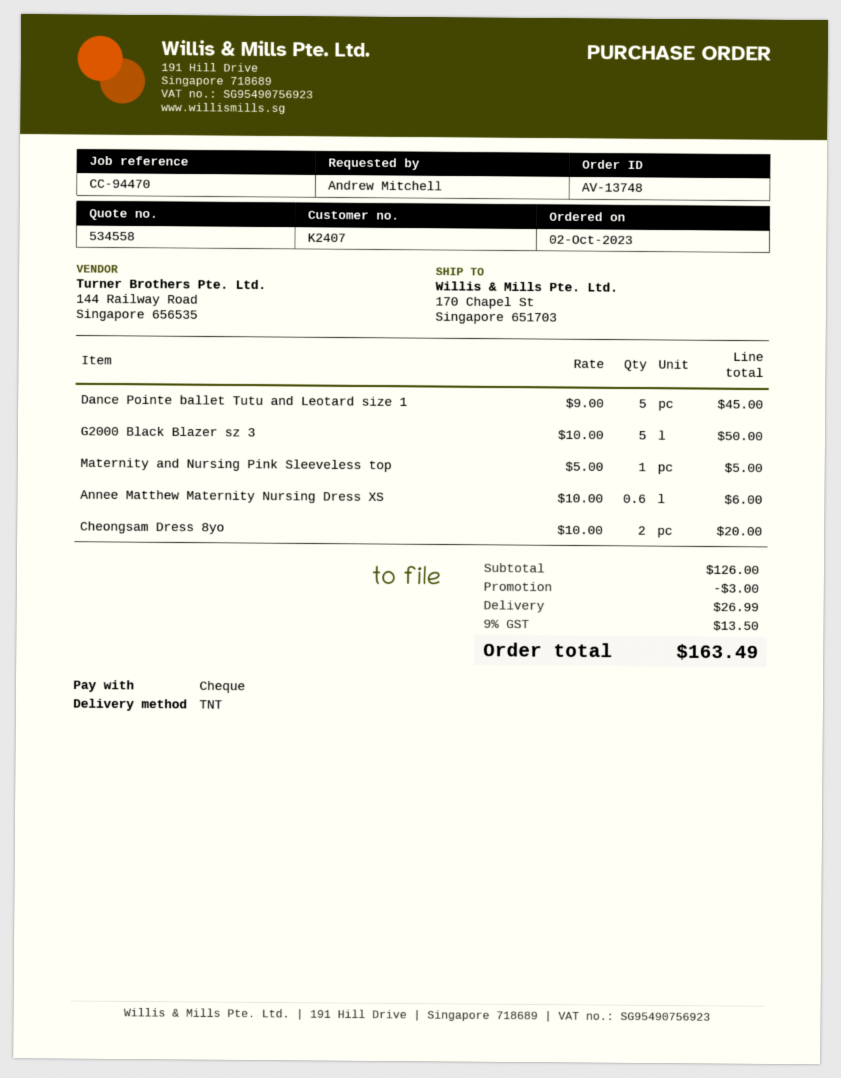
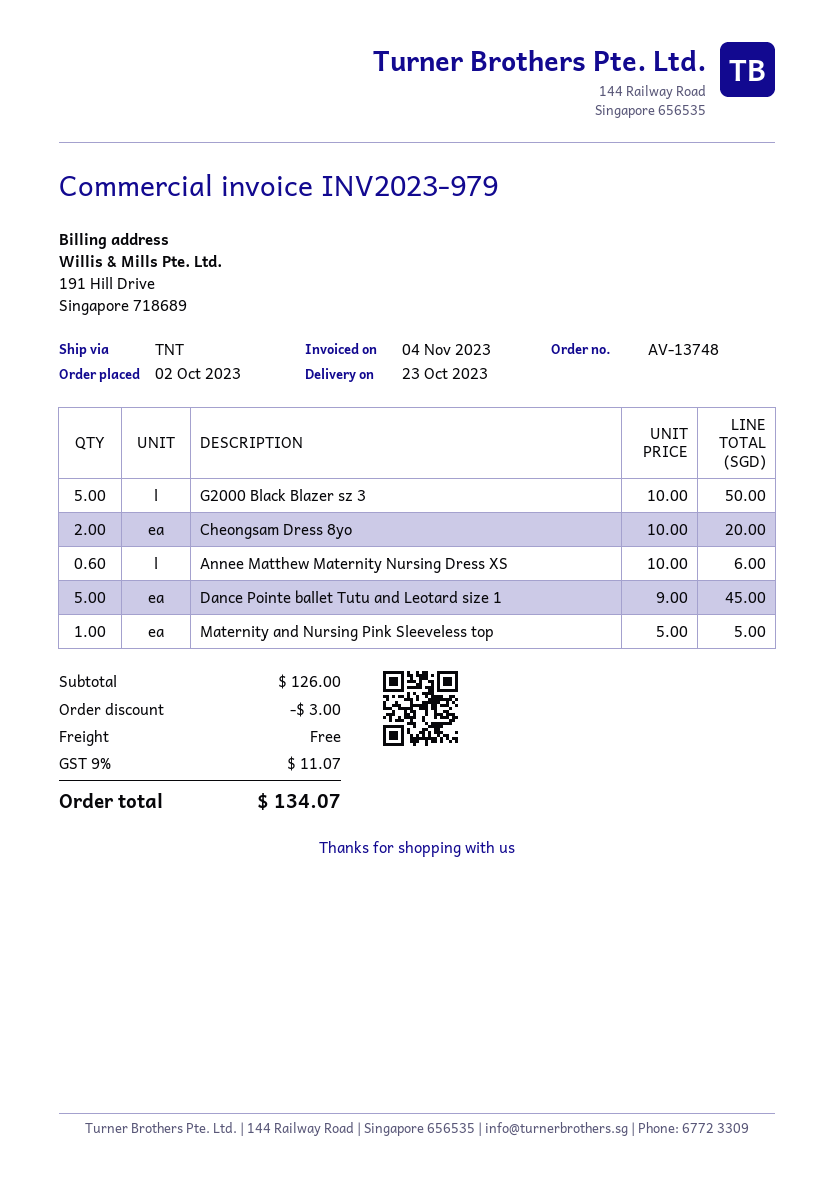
shipping: 26.99 -> 0.00
tax: 9% = 13.50 -> 9% = 11.07
total: 163.49 -> 134.07

